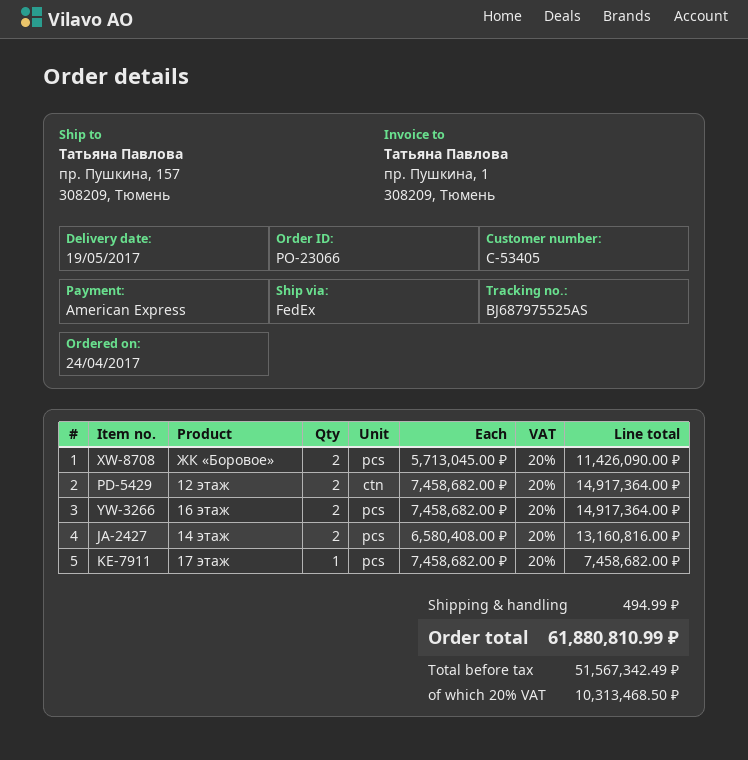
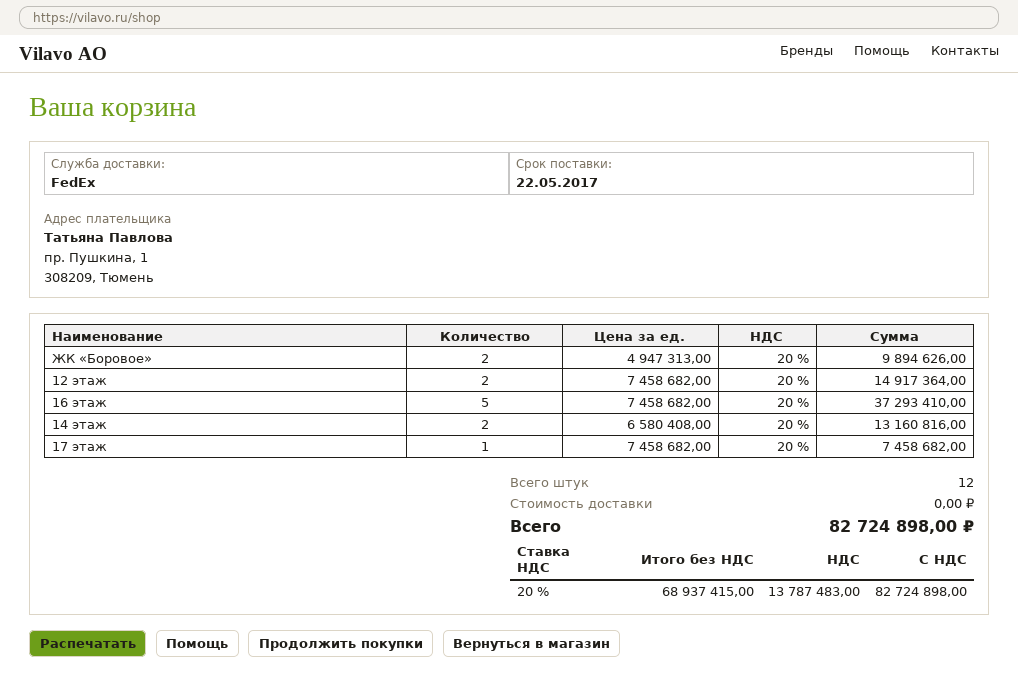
delivery date: 2017-05-19 -> 2017-05-22
ЖК «Боровое»: 2 x 5713045.00 = 11426090.00 -> 2 x 4947313.00 = 9894626.00
16 этаж: 2 x 7458682.00 = 14917364.00 -> 5 x 7458682.00 = 37293410.00
shipping: 494.99 -> 0.00
net: 51567342.49 -> 68937415.00
tax: 20% = 10313468.50 -> 20% = 13787483.00
total: 61880810.99 -> 82724898.00

